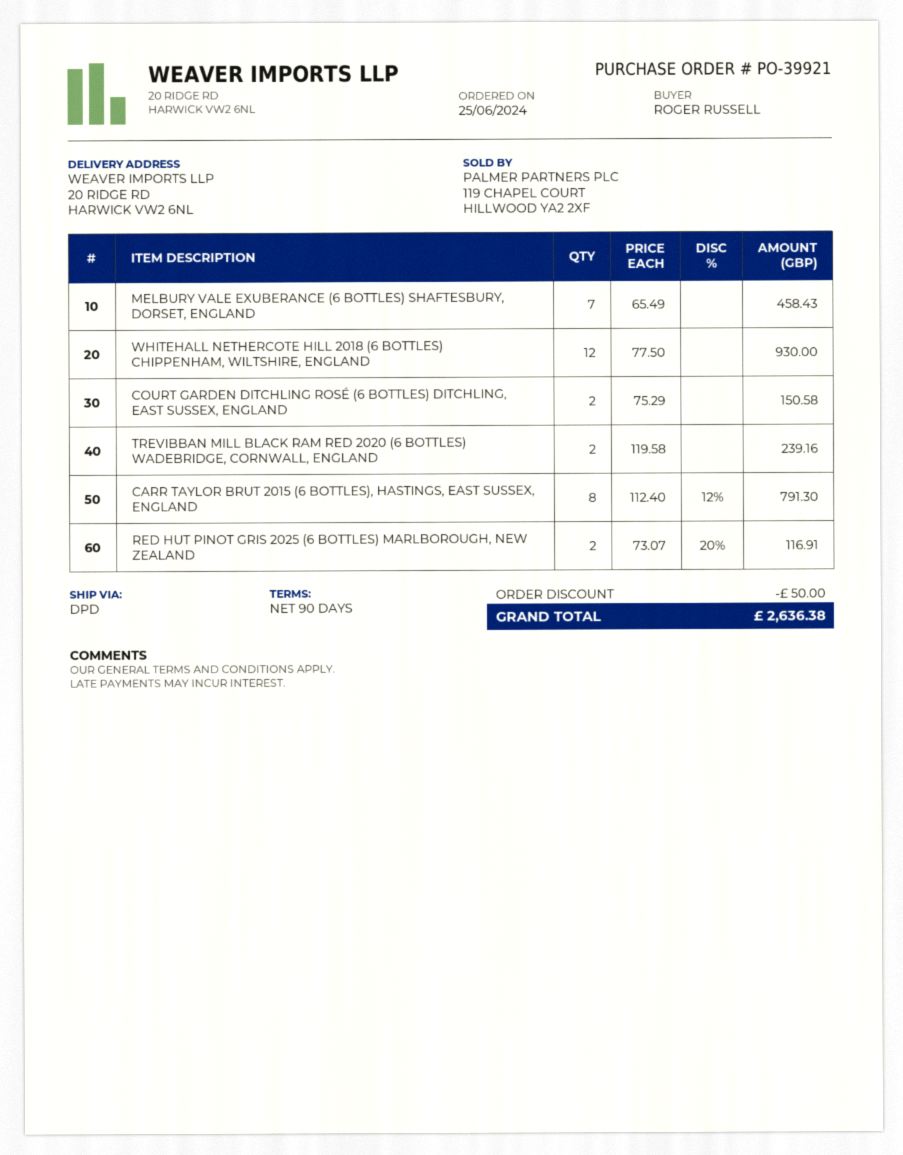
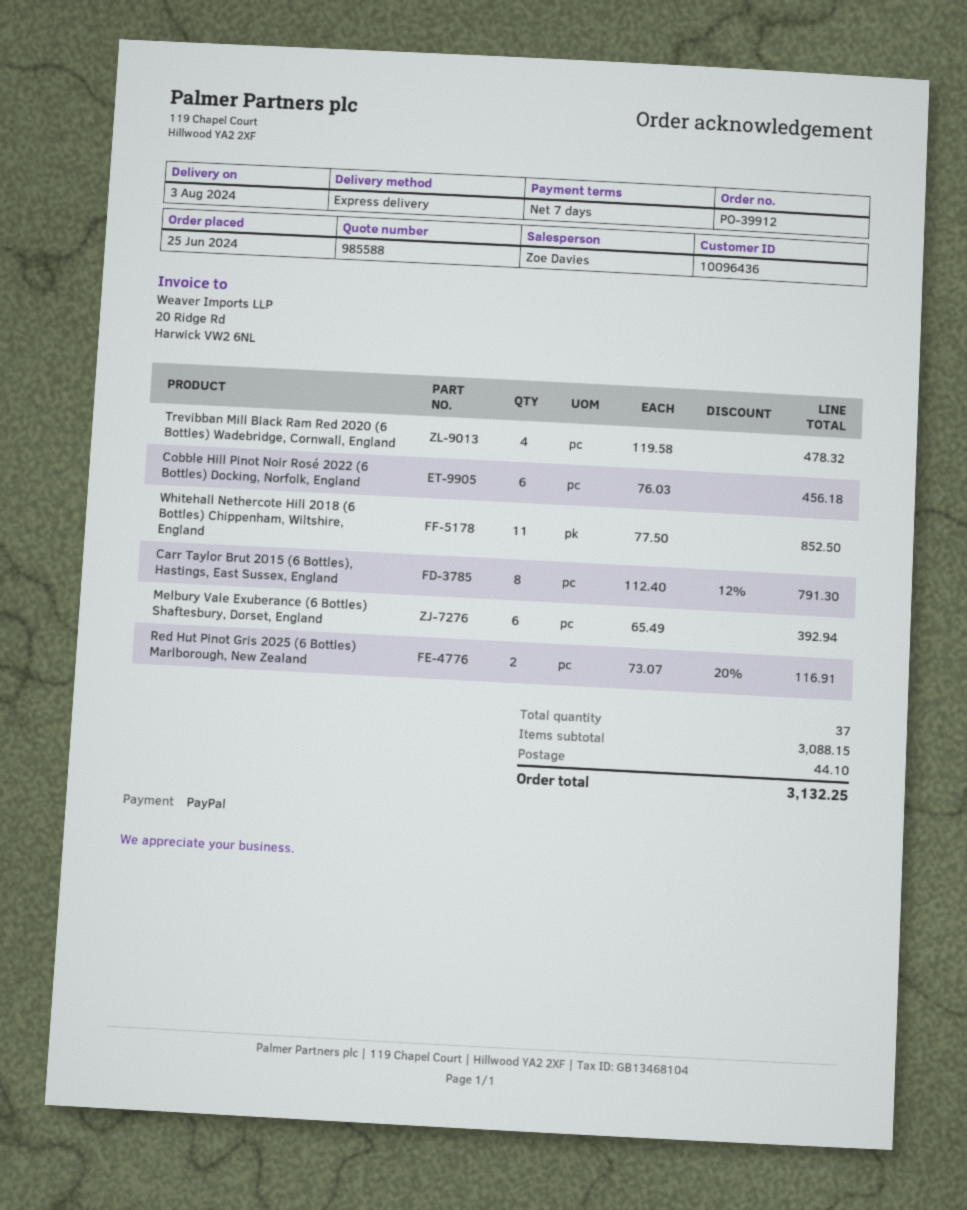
order number: PO-39921 -> PO-39912
payment terms: 90 days -> 7 days
shipping method: DPD -> express
MELBURY VALE EXUBERANCE (6 BOTTLES) SHAFTESBURY, DORSET, ENGLAND: 7 x 65.49 = 458.43 -> 6 x 65.49 = 392.94
WHITEHALL NETHERCOTE HILL 2018 (6 BOTTLES) CHIPPENHAM, WILTSHIRE, ENGLAND: 12 x 77.50 = 930.00 -> 11 x 77.50 = 852.50
COURT GARDEN DITCHLING ROSÉ (6 BOTTLES) DITCHLING, EAST SUSSEX, ENGLAND: 2 x 75.29 = 150.58 -> none
TREVIBBAN MILL BLACK RAM RED 2020 (6 BOTTLES) WADEBRIDGE, CORNWALL, ENGLAND: 2 x 119.58 = 239.16 -> 4 x 119.58 = 478.32
Cobble Hill Pinot Noir Rosé 2022 (6 Bottles) Docking, Norfolk, England: none -> 6 x 76.03 = 456.18
discount: 50.00 -> none
shipping: none -> 44.10
total: 2636.38 -> 3132.25

